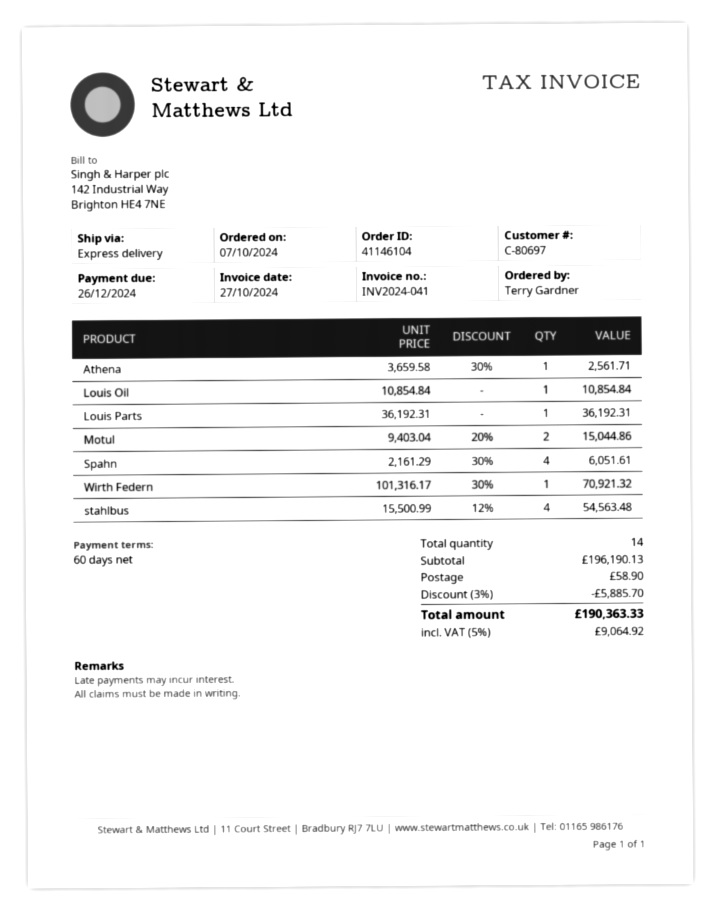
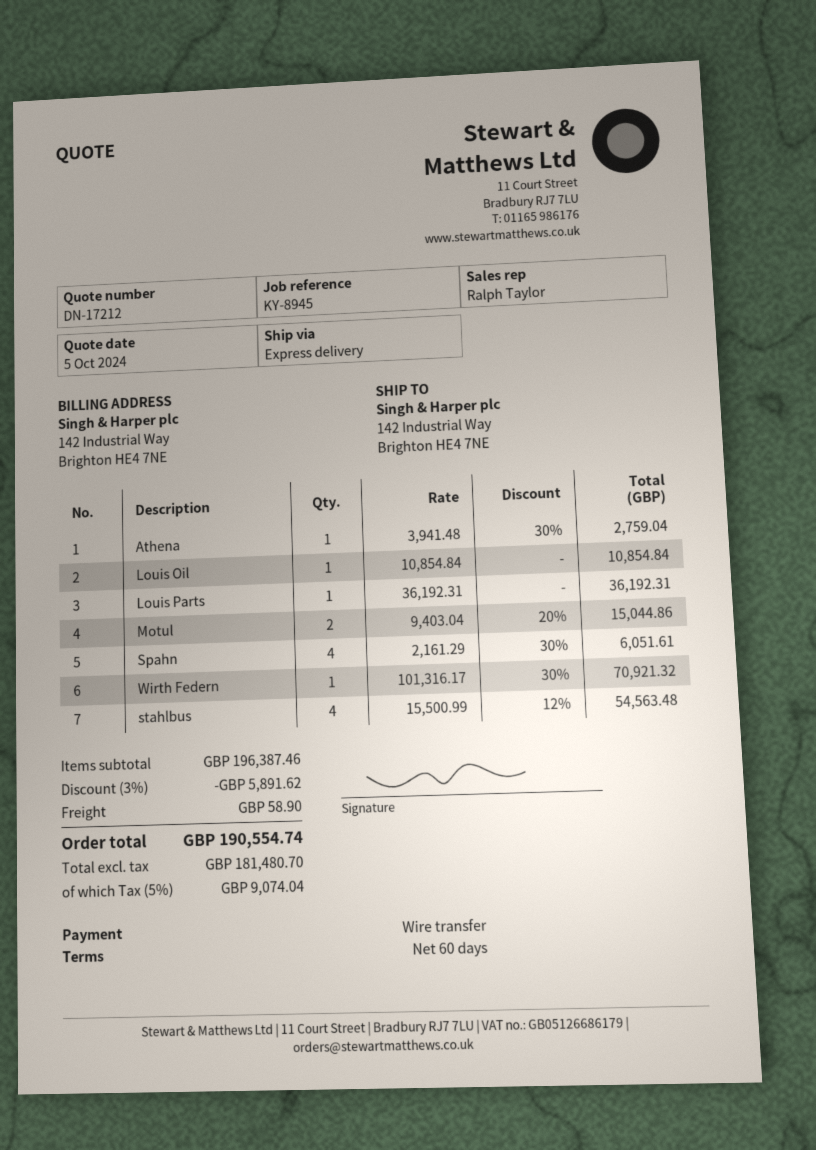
Athena: 1 x 3659.58 - 30% = 2561.71 -> 1 x 3941.48 - 30% = 2759.04
subtotal: 196190.13 -> 196387.46
discount: 3% = 5885.70 -> 3% = 5891.62
tax: 5% = 9064.92 -> 5% = 9074.04
total: 190363.33 -> 190554.74

